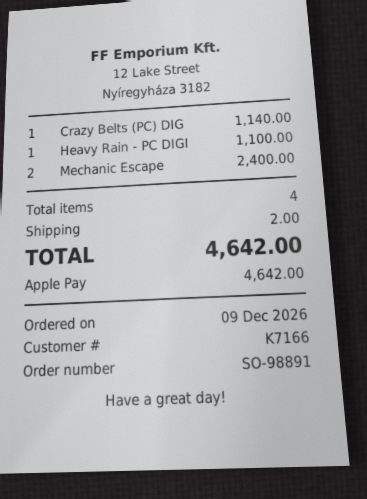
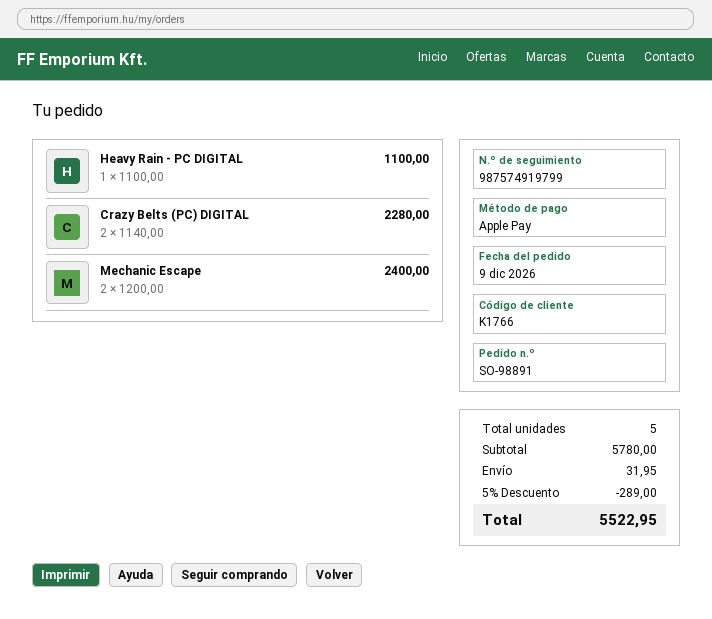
customer number: K7166 -> K1766
Crazy Belts (PC) DIG: 1 for 1140.00 -> 2 for 2280.00
total quantity: 4 -> 5
discount: none -> 5% = 289.00
shipping: 2.00 -> 31.95
total: 4642.00 -> 5522.95

